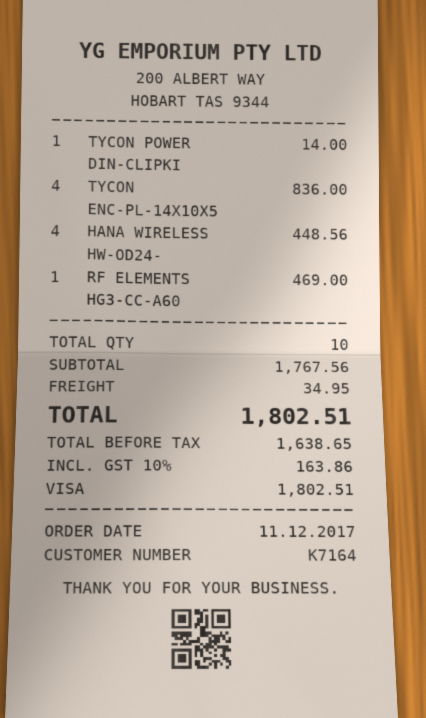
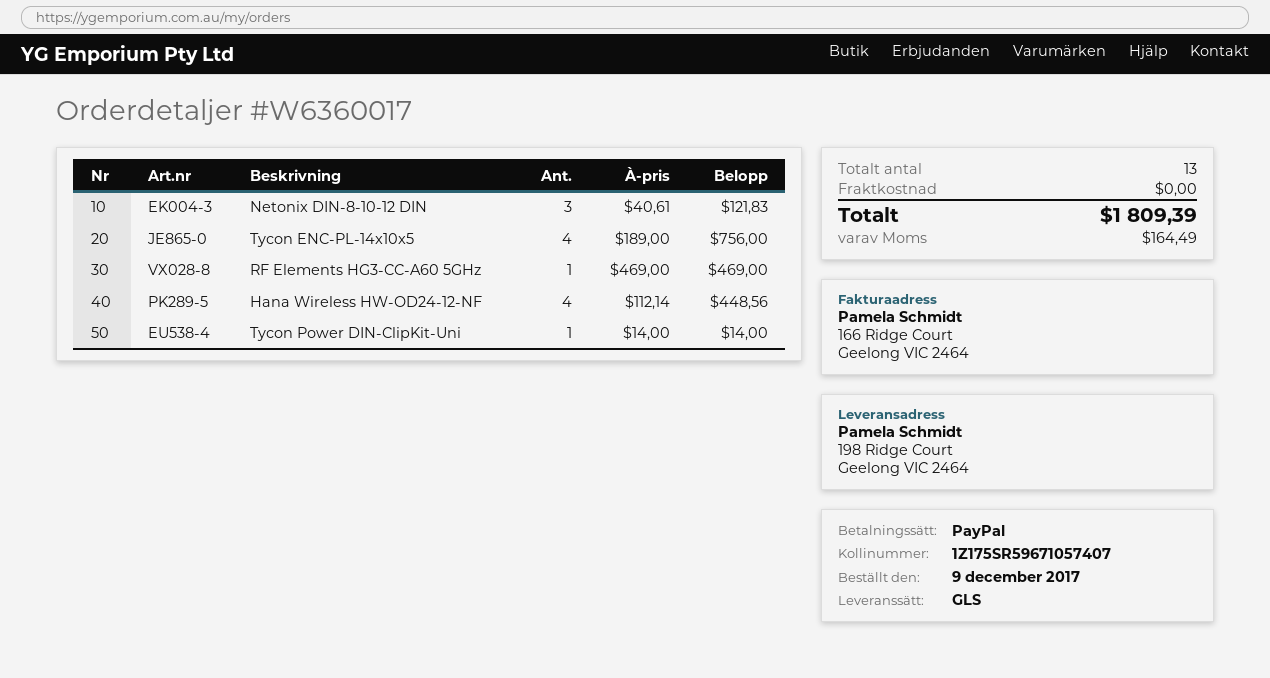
order date: 2017-12-11 -> 2017-12-09
payment method: Visa -> PayPal
TYCON ENC-PL-14X10X5: 4 for 836.00 -> 4 for 756.00
Netonix DIN-8-10-12 DIN: none -> 3 for 121.83
total quantity: 10 -> 13
shipping: 34.95 -> 0.00
tax: 163.86 -> 164.49
total: 1802.51 -> 1809.39

